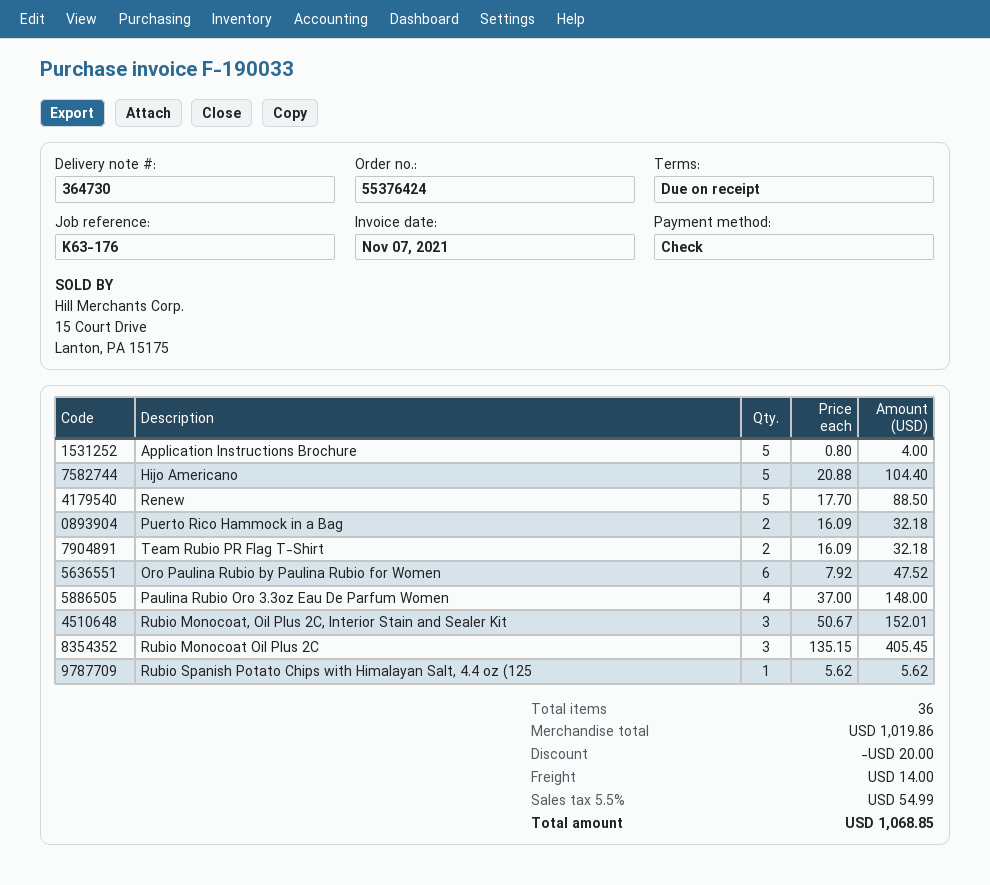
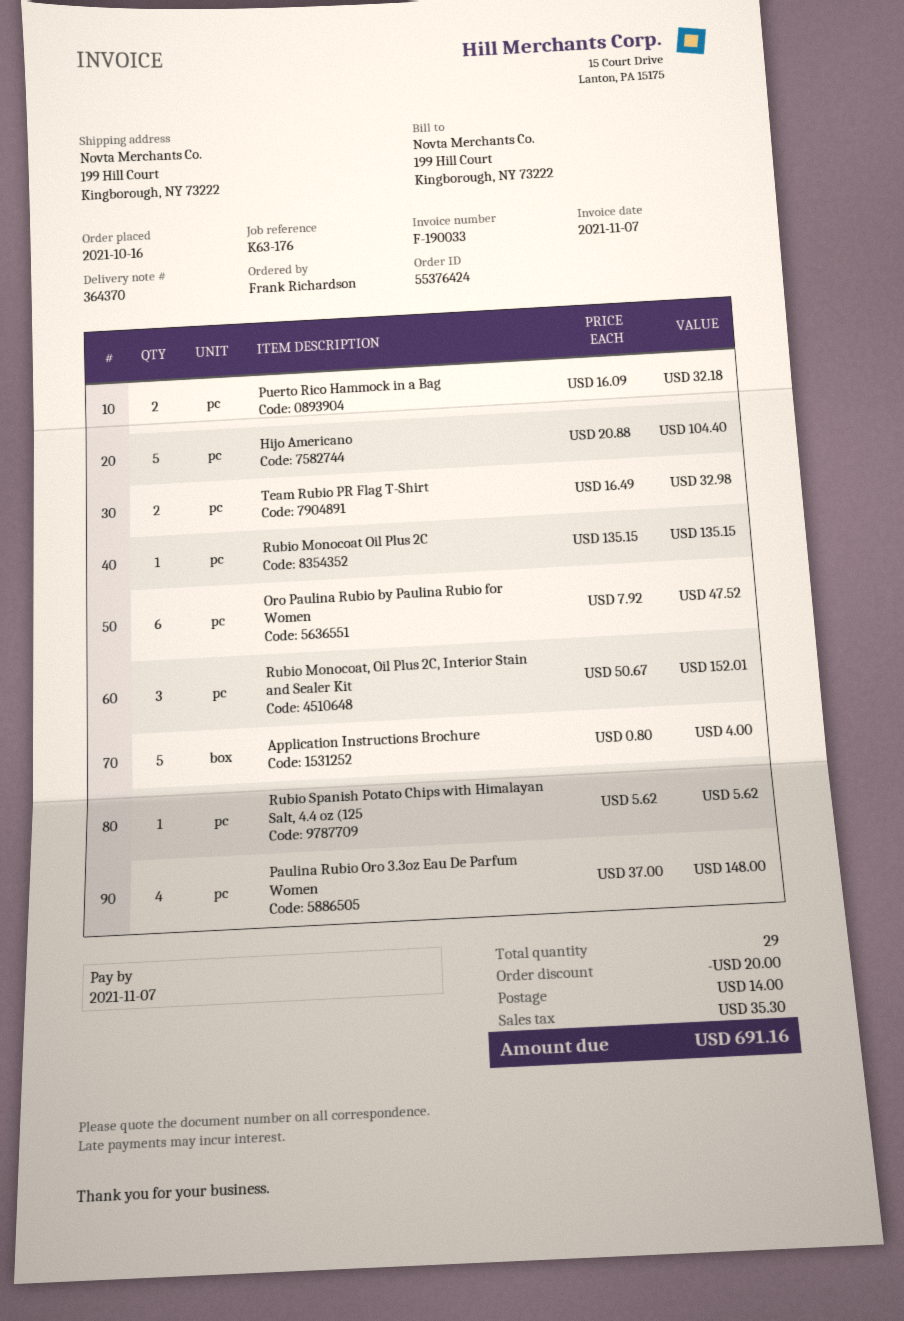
delivery note number: 364730 -> 364370
Renew: 5 x 17.70 = 88.50 -> none
Team Rubio PR Flag T-Shirt: 2 x 16.09 = 32.18 -> 2 x 16.49 = 32.98
Rubio Monocoat Oil Plus 2C: 3 x 135.15 = 405.45 -> 1 x 135.15 = 135.15
total quantity: 36 -> 29
tax: 54.99 -> 35.30
total: 1068.85 -> 691.16

